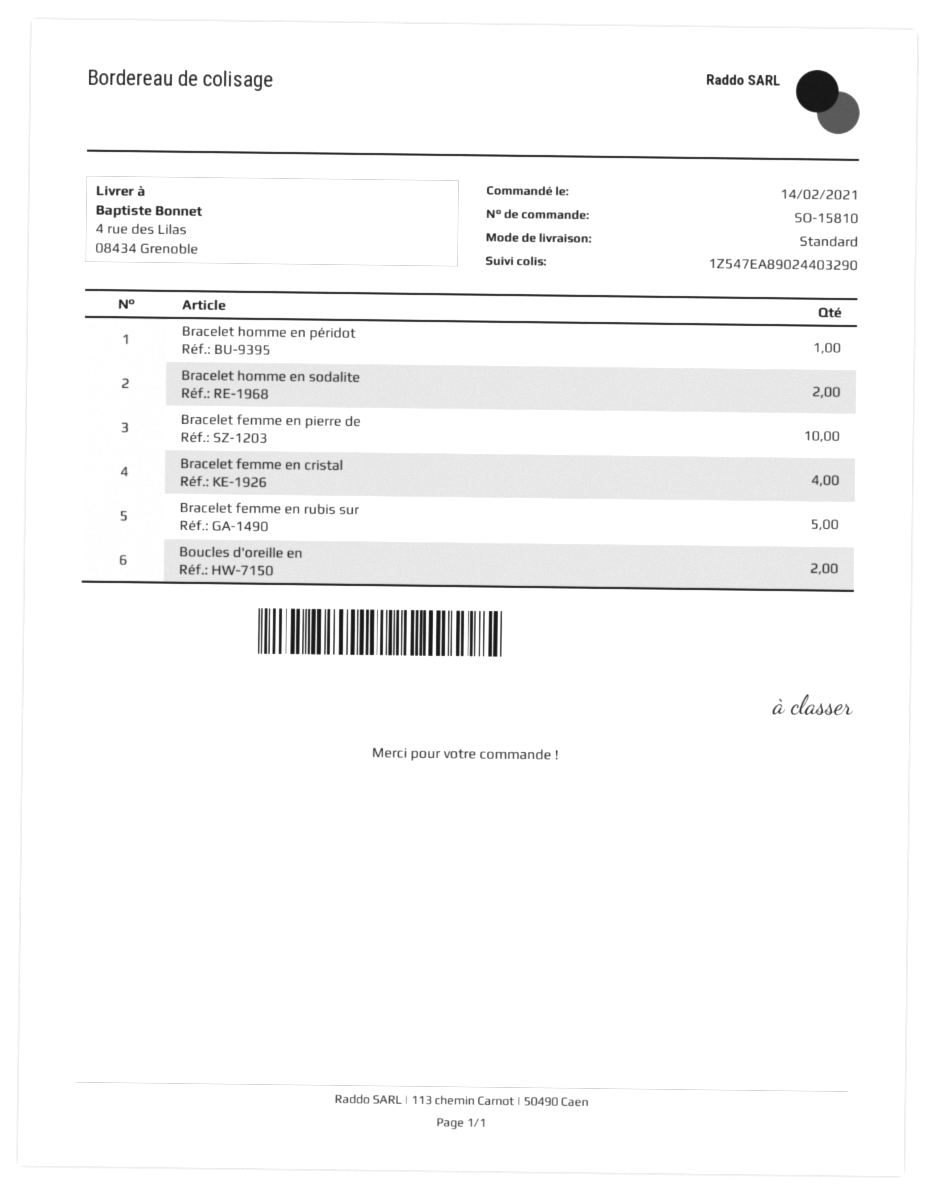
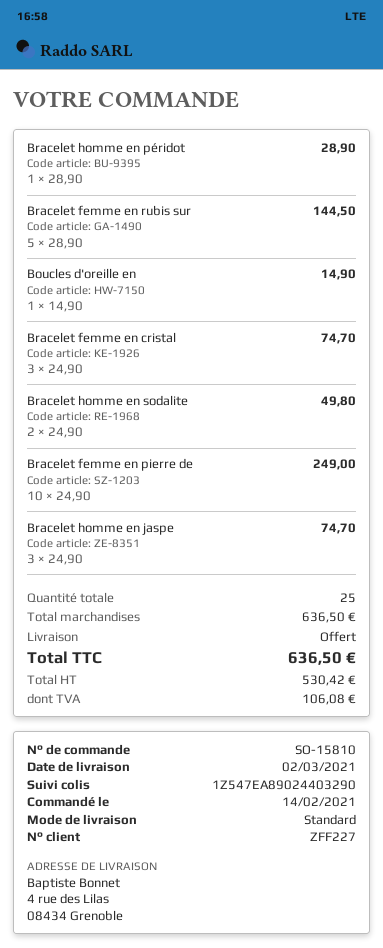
Bracelet femme en cristal: 4 -> 3
Boucles d'oreille en: 2 -> 1
Bracelet homme en jaspe: none -> 3

